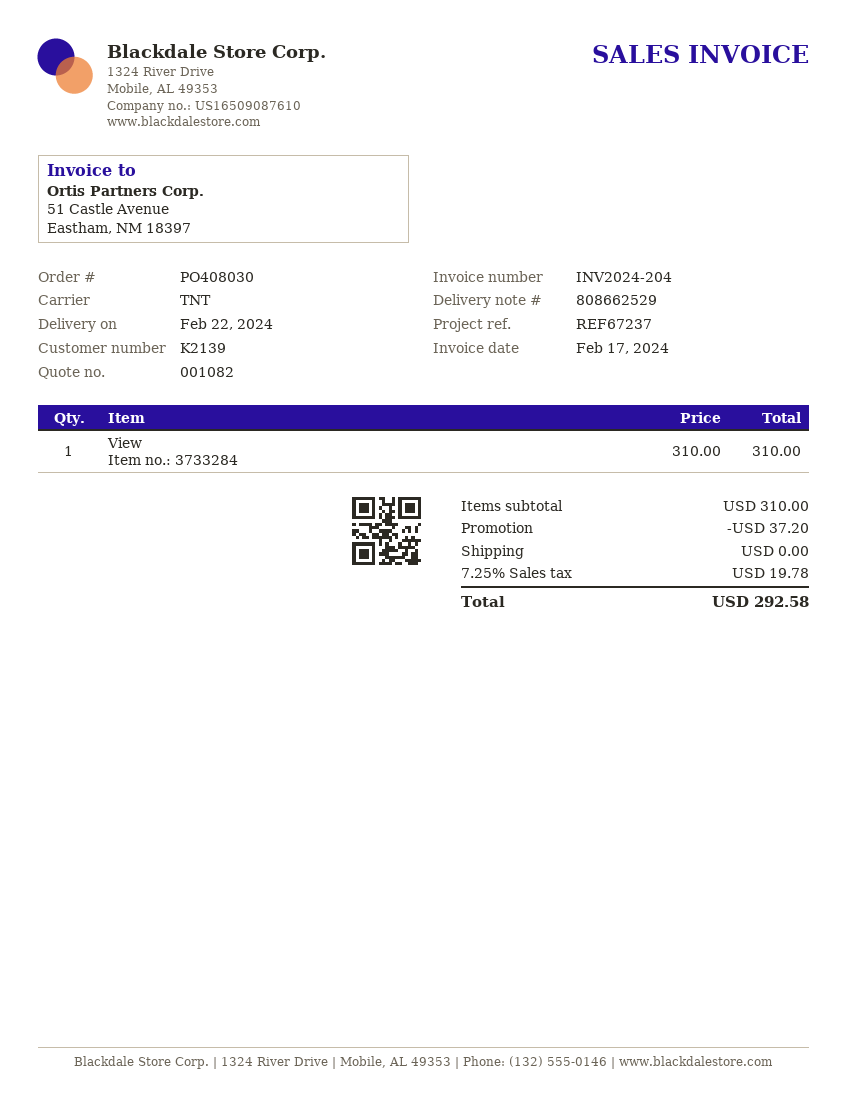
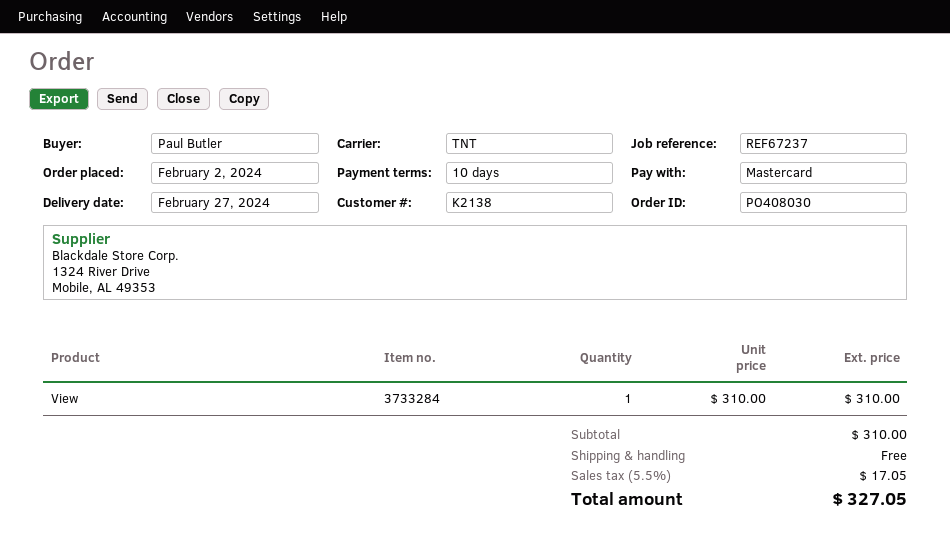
delivery date: 2024-02-22 -> 2024-02-27
customer number: K2139 -> K2138
discount: 37.20 -> none
tax: 7.25% = 19.78 -> 5.5% = 17.05
total: 292.58 -> 327.05

